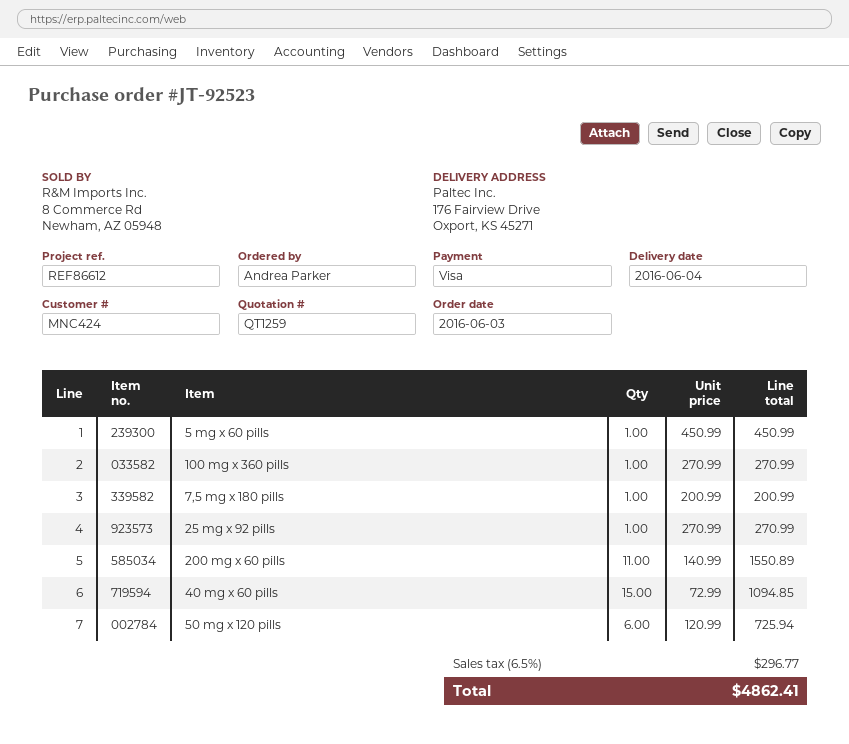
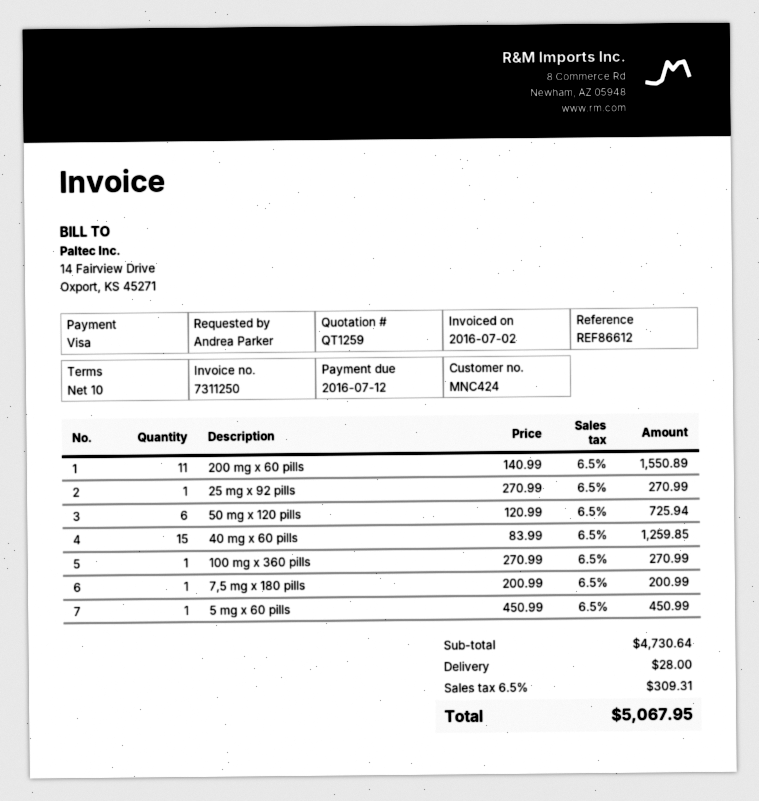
40 mg x 60 pills: 15 x 72.99 = 1094.85 -> 15 x 83.99 = 1259.85
shipping: none -> 28.00
tax: 6.5% = 296.77 -> 6.5% = 309.31
total: 4862.41 -> 5067.95

